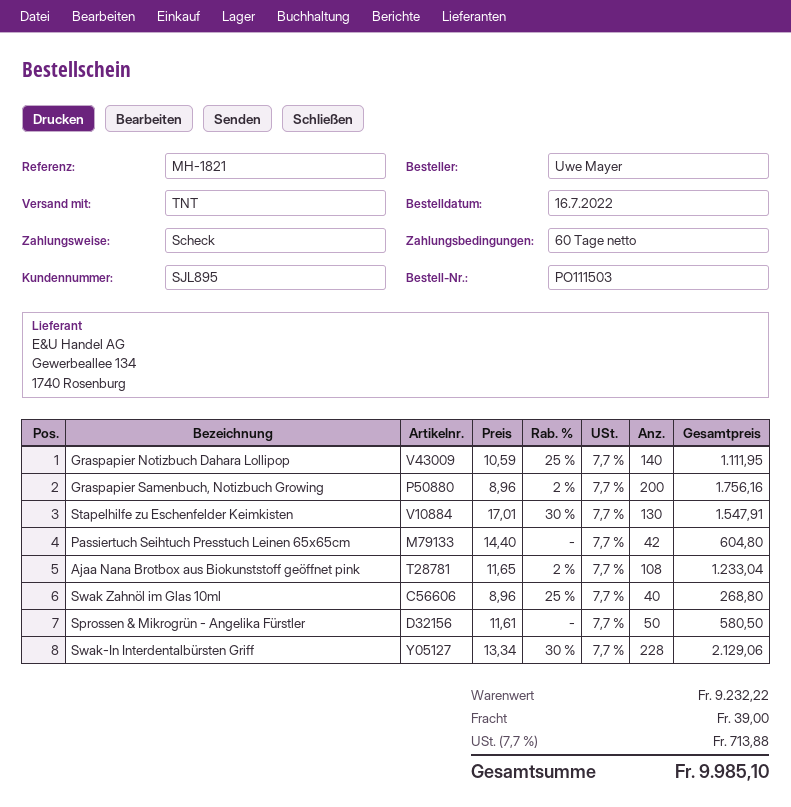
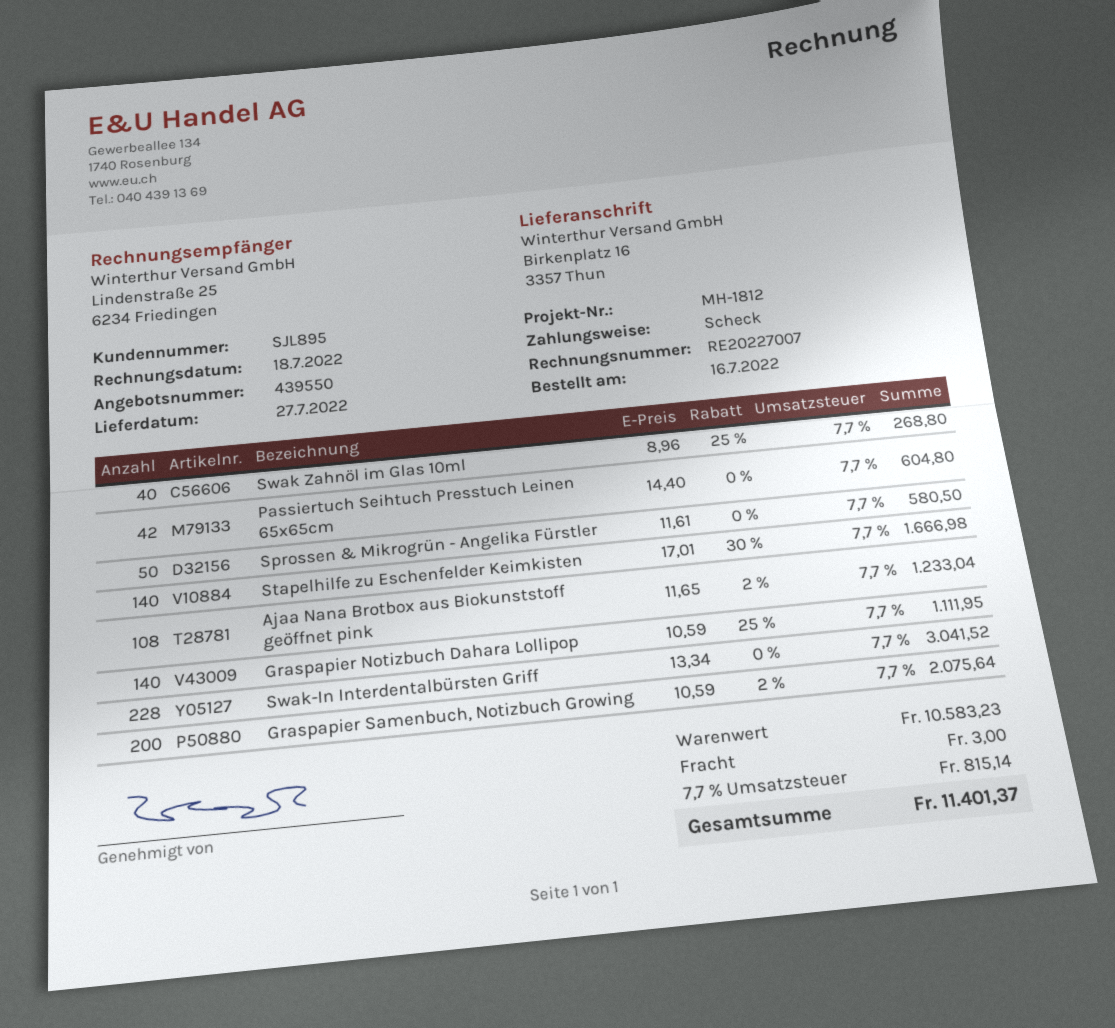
reference: MH-1821 -> MH-1812
Graspapier Samenbuch, Notizbuch Growing: 200 x 8.96 - 2% = 1756.16 -> 200 x 10.59 - 2% = 2075.64
Stapelhilfe zu Eschenfelder Keimkisten: 130 x 17.01 - 30% = 1547.91 -> 140 x 17.01 - 30% = 1666.98
Swak-In Interdentalbürsten Griff: 228 x 13.34 - 30% = 2129.06 -> 228 x 13.34 = 3041.52
subtotal: 9232.22 -> 10583.23
shipping: 39.00 -> 3.00
tax: 7.7% = 713.88 -> 7.7% = 815.14
total: 9985.10 -> 11401.37

